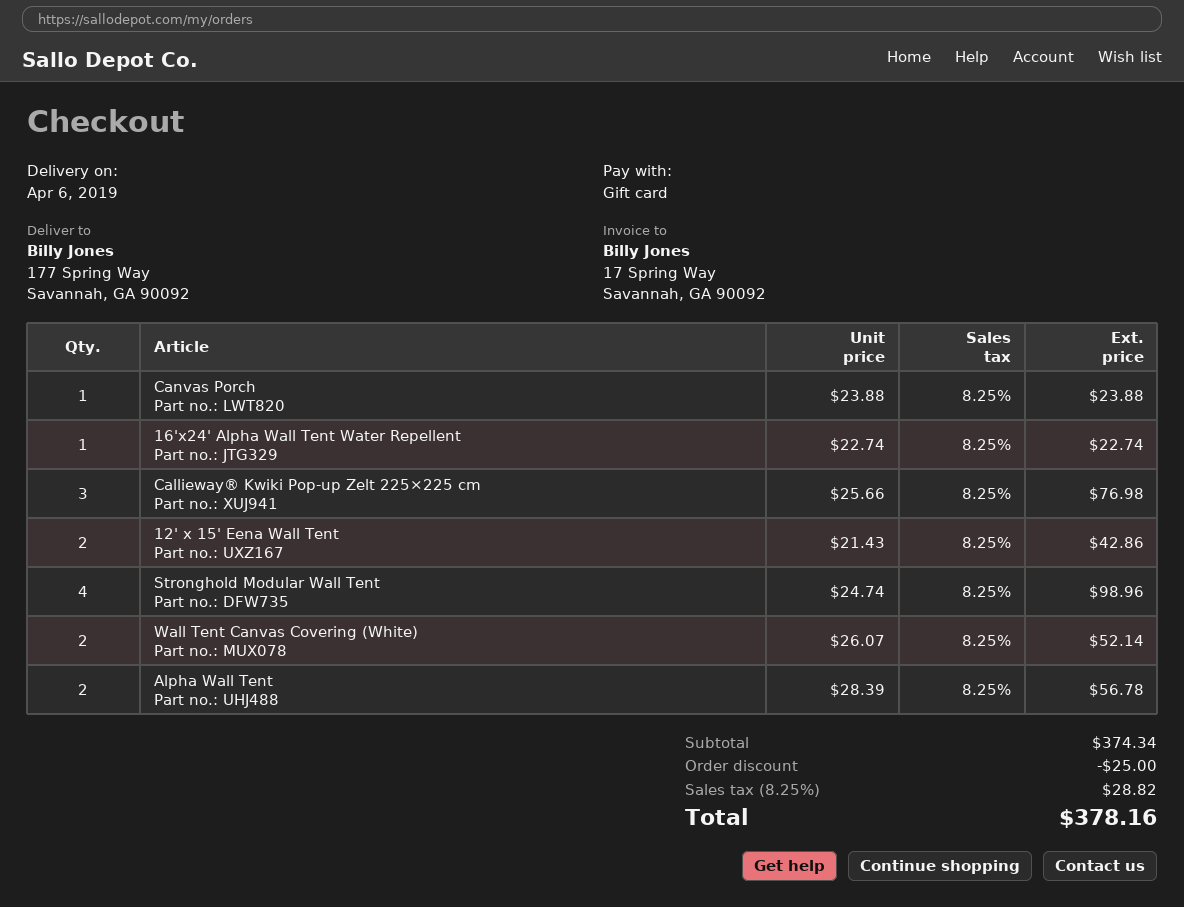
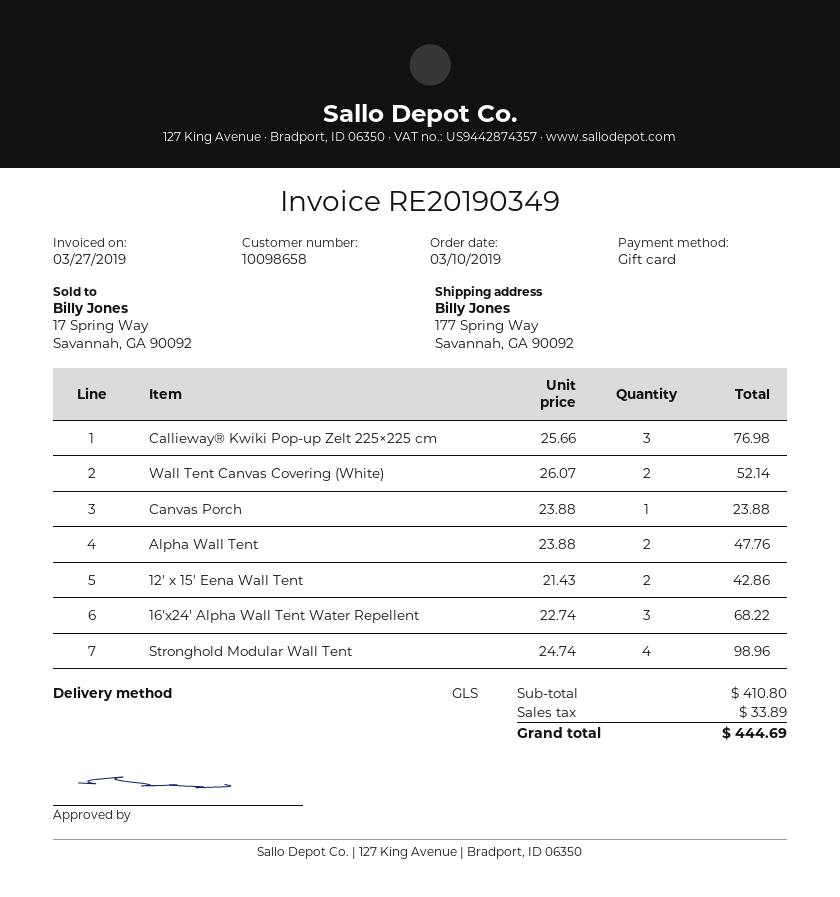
16'x24' Alpha Wall Tent Water Repellent: 1 x 22.74 = 22.74 -> 3 x 22.74 = 68.22
Alpha Wall Tent: 2 x 28.39 = 56.78 -> 2 x 23.88 = 47.76
subtotal: 374.34 -> 410.80
discount: 25.00 -> none
tax: 28.82 -> 33.89
total: 378.16 -> 444.69

